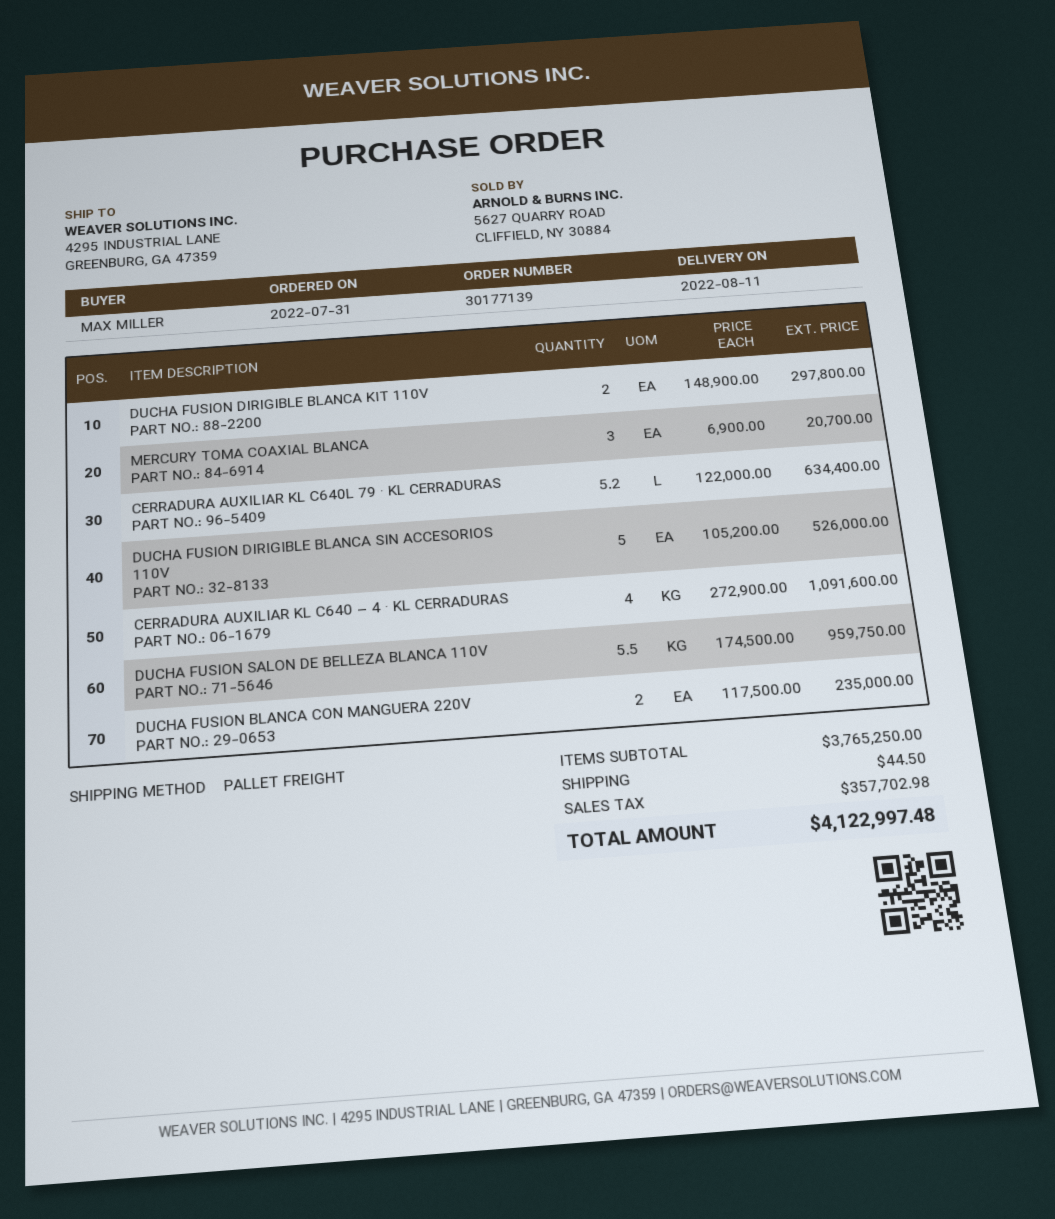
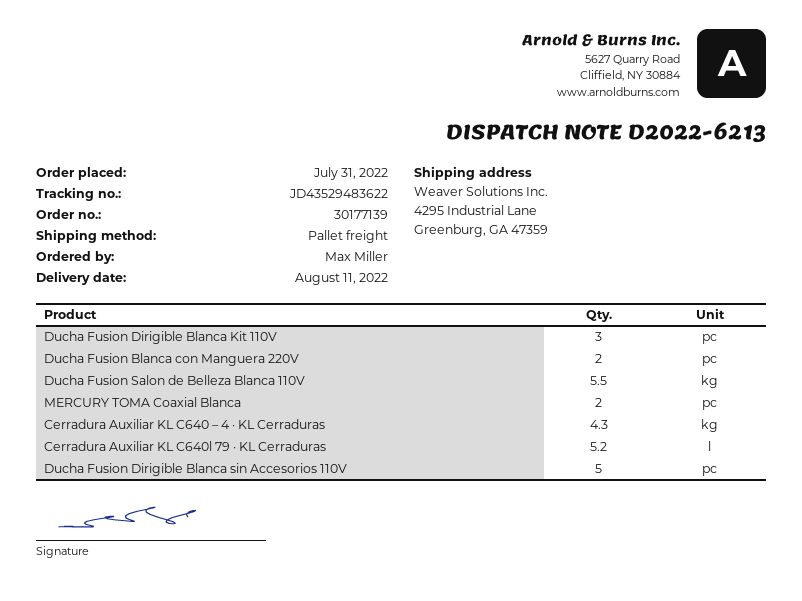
DUCHA FUSION DIRIGIBLE BLANCA KIT 110V: 2 -> 3
MERCURY TOMA COAXIAL BLANCA: 3 -> 2
CERRADURA AUXILIAR KL C640 – 4 · KL CERRADURAS: 4 -> 4.3

